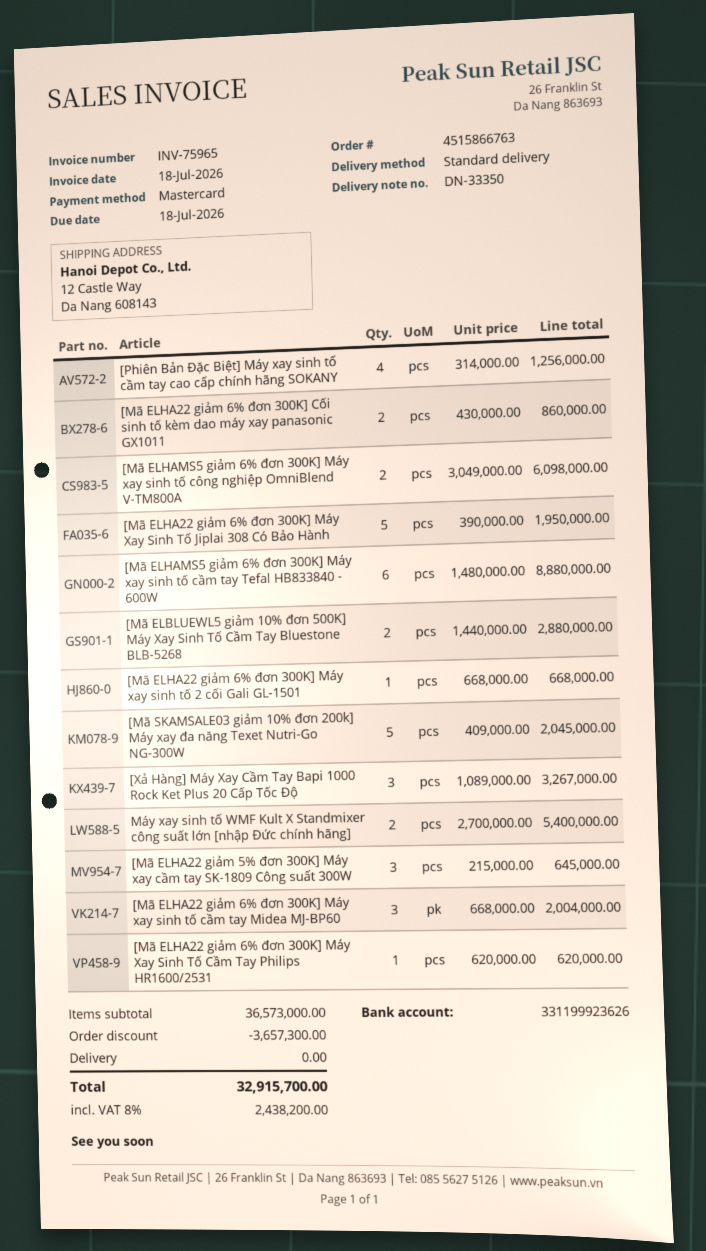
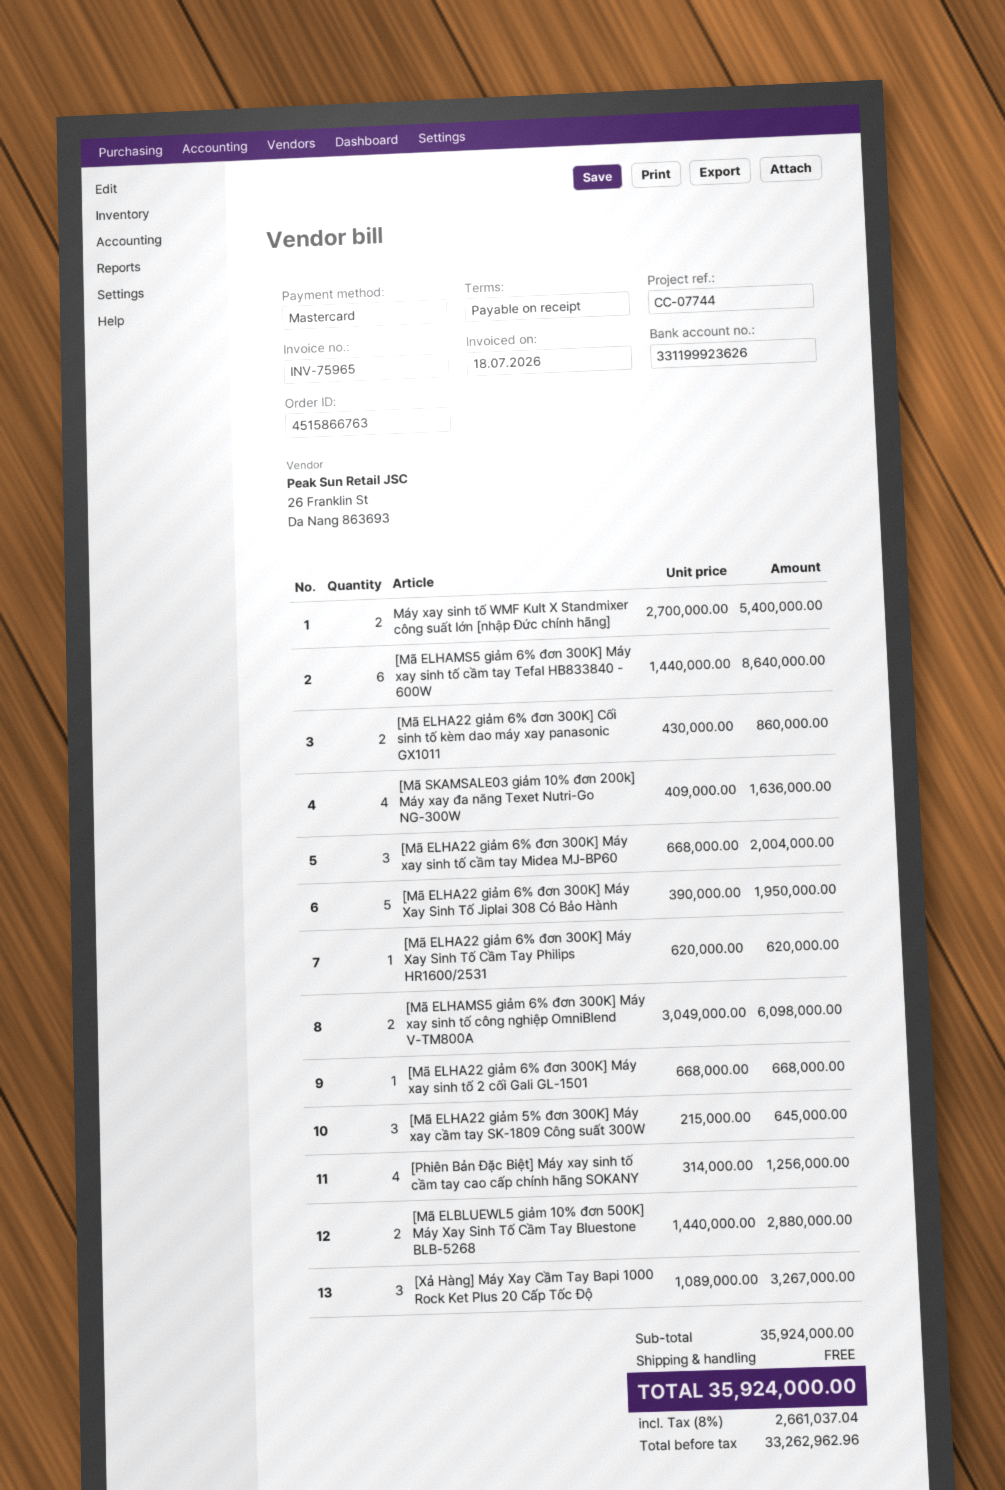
[Mã ELHAMS5 giảm 6% đơn 300K] Máy xay sinh tố cầm tay Tefal HB833840 - 600W: 6 x 1480000.00 = 8880000.00 -> 6 x 1440000.00 = 8640000.00
[Mã SKAMSALE03 giảm 10% đơn 200k] Máy xay đa năng Texet Nutri-Go NG-300W: 5 x 409000.00 = 2045000.00 -> 4 x 409000.00 = 1636000.00
subtotal: 36573000.00 -> 35924000.00
discount: 3657300.00 -> none
tax: 8% = 2438200.00 -> 8% = 2661037.04
total: 32915700.00 -> 35924000.00

